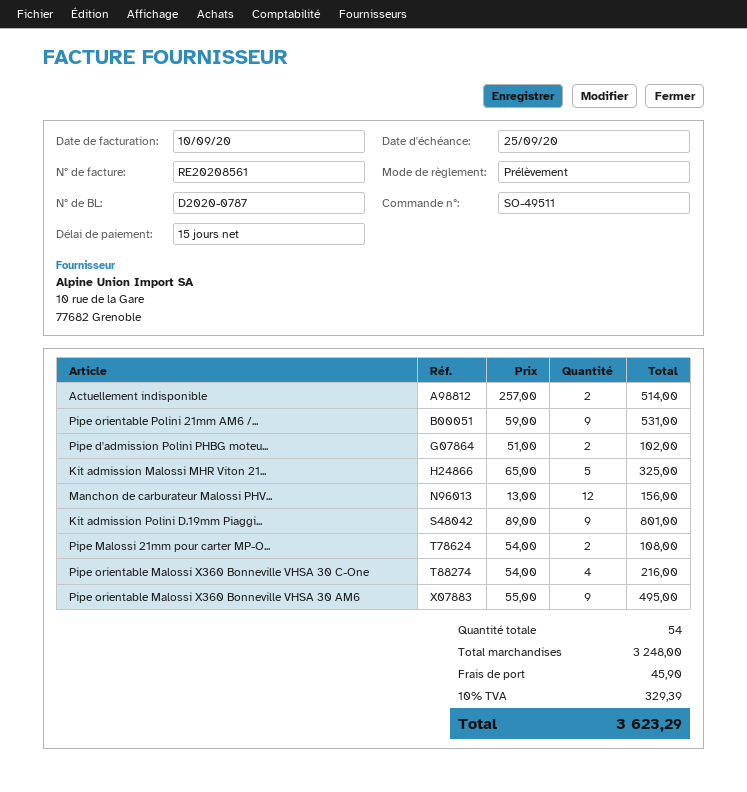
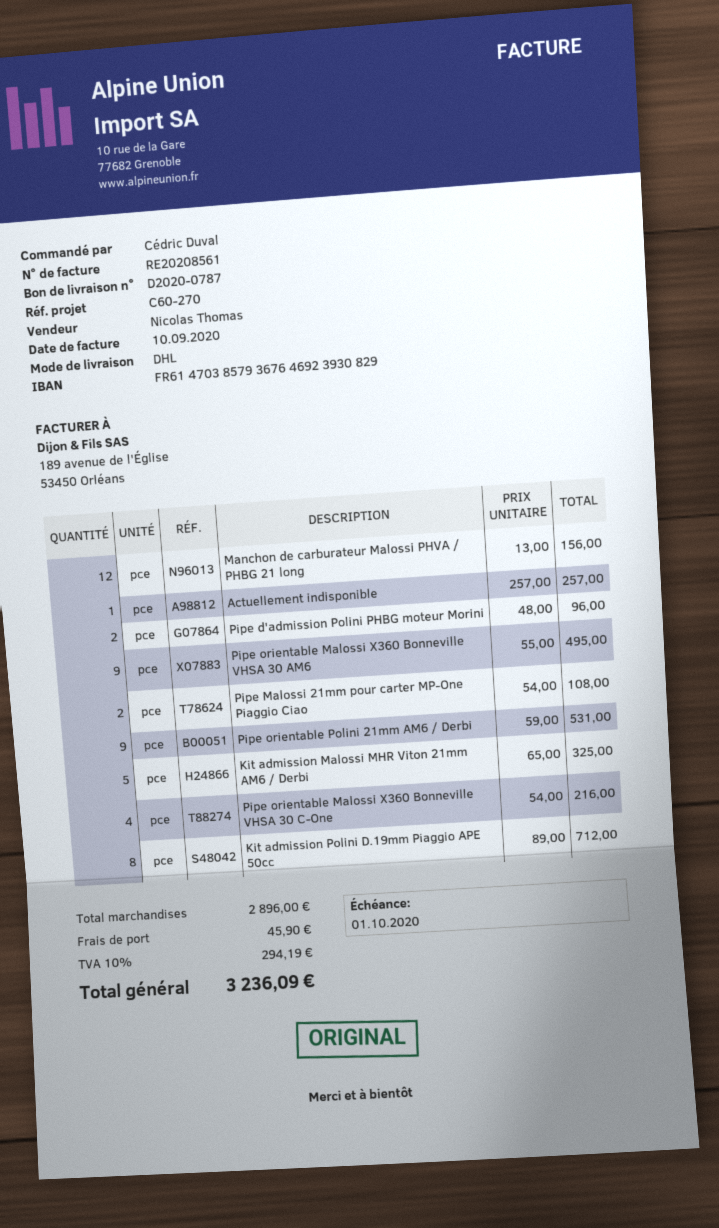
due date: 2020-09-25 -> 2020-10-01
Actuellement indisponible: 2 x 257.00 = 514.00 -> 1 x 257.00 = 257.00
Pipe d'admission Polini PHBG moteu...: 2 x 51.00 = 102.00 -> 2 x 48.00 = 96.00
Kit admission Polini D.19mm Piaggi...: 9 x 89.00 = 801.00 -> 8 x 89.00 = 712.00
subtotal: 3248.00 -> 2896.00
tax: 10% = 329.39 -> 10% = 294.19
total: 3623.29 -> 3236.09

